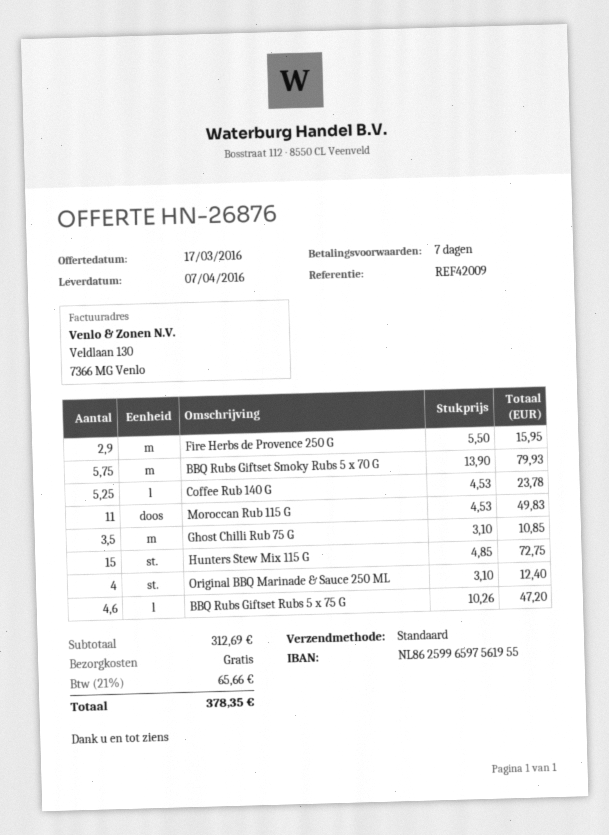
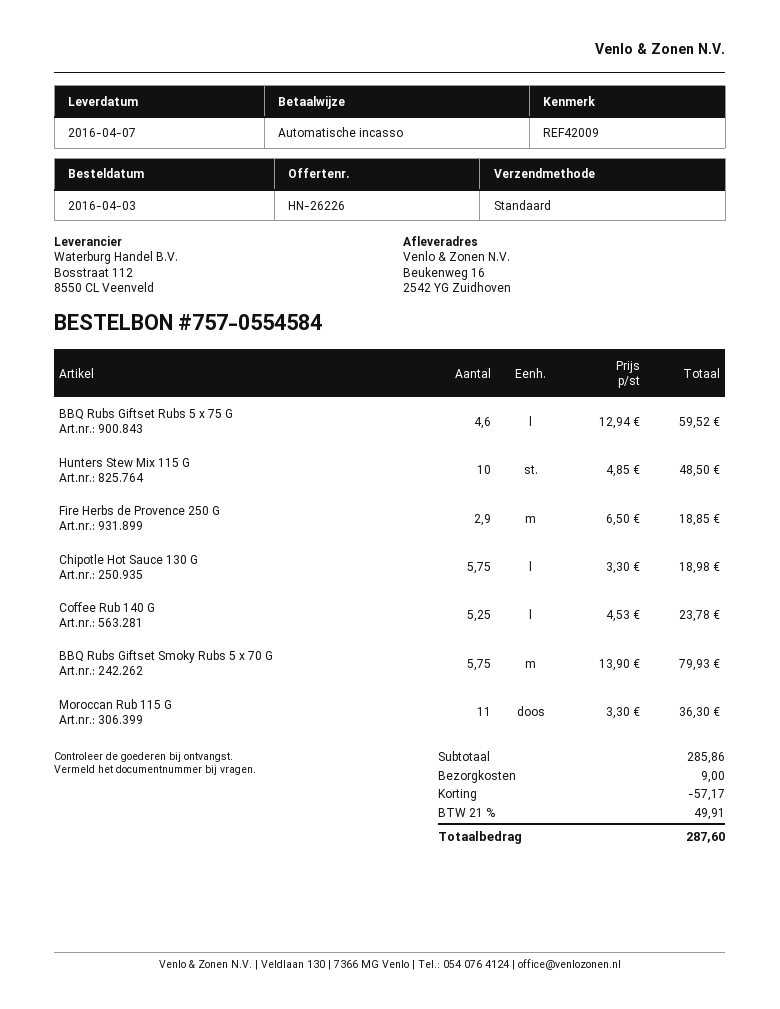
quote number: HN-26876 -> HN-26226
Fire Herbs de Provence 250 G: 2.9 x 5.50 = 15.95 -> 2.9 x 6.50 = 18.85
Moroccan Rub 115 G: 11 x 4.53 = 49.83 -> 11 x 3.30 = 36.30
Ghost Chilli Rub 75 G: 3.5 x 3.10 = 10.85 -> none
Hunters Stew Mix 115 G: 15 x 4.85 = 72.75 -> 10 x 4.85 = 48.50
Original BBQ Marinade & Sauce 250 ML: 4 x 3.10 = 12.40 -> none
BBQ Rubs Giftset Rubs 5 x 75 G: 4.6 x 10.26 = 47.20 -> 4.6 x 12.94 = 59.52
Chipotle Hot Sauce 130 G: none -> 5.75 x 3.30 = 18.98
subtotal: 312.69 -> 285.86
discount: none -> 57.17
shipping: 0.00 -> 9.00
tax: 21% = 65.66 -> 21% = 49.91
total: 378.35 -> 287.60

